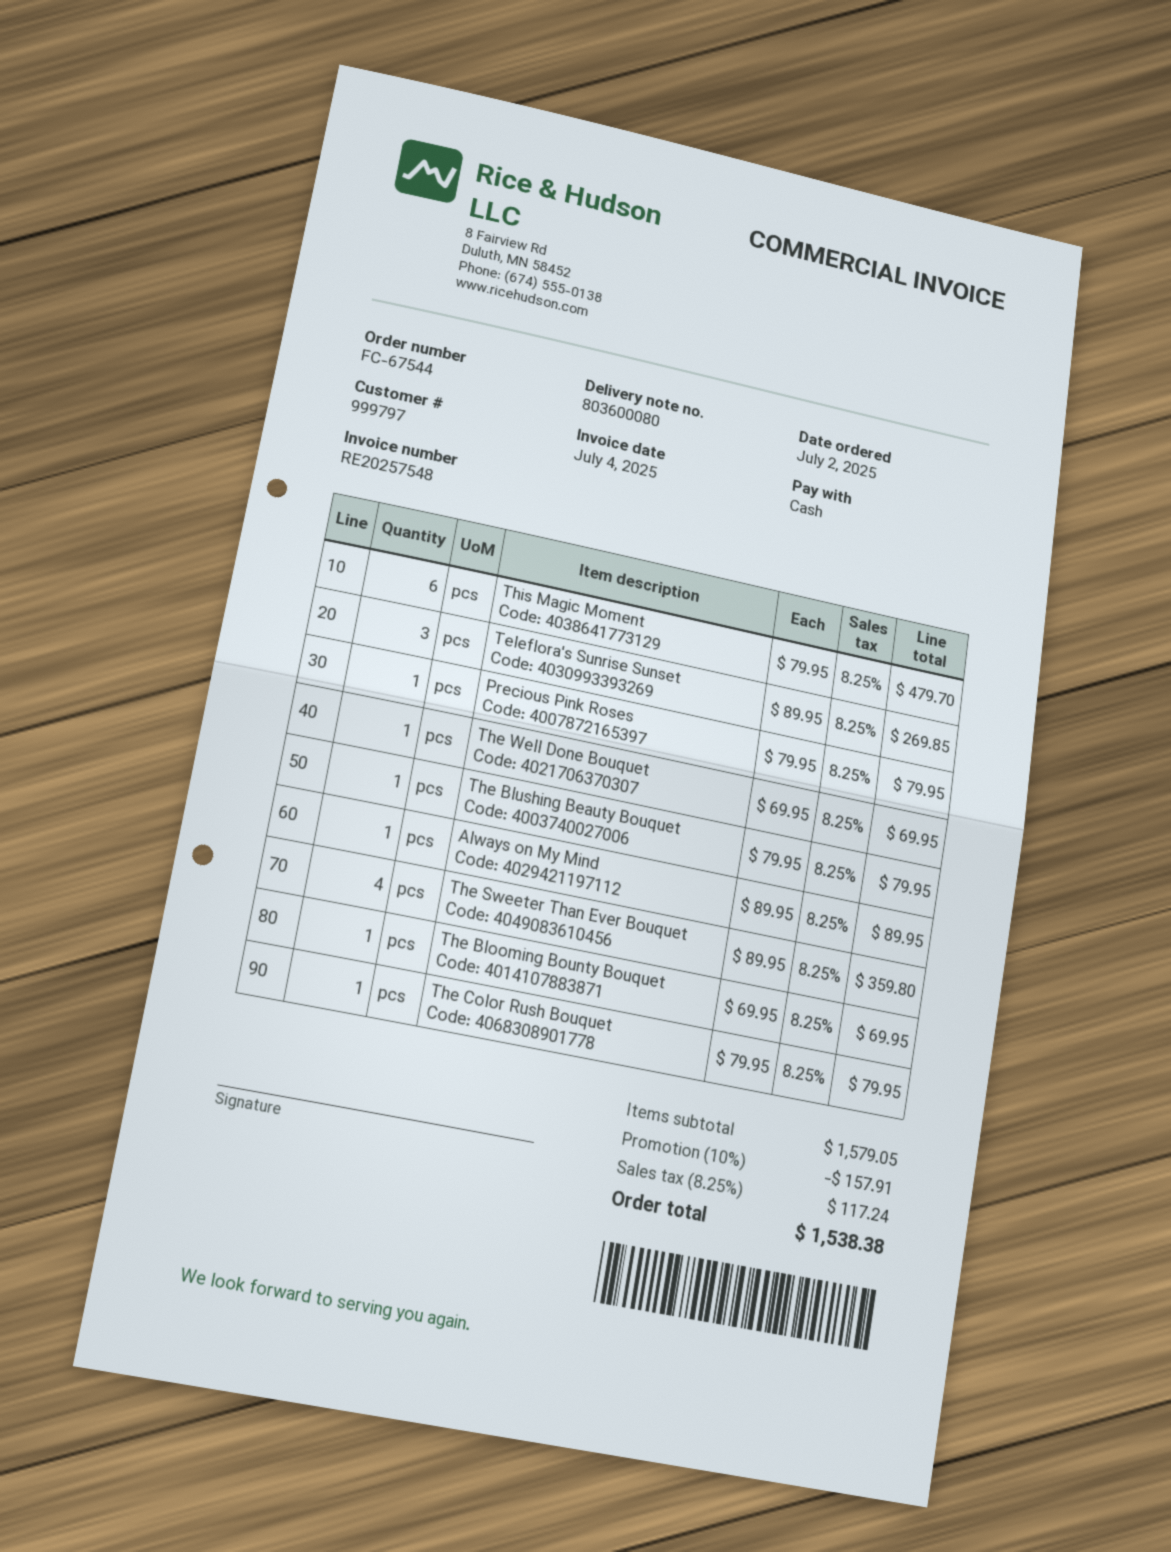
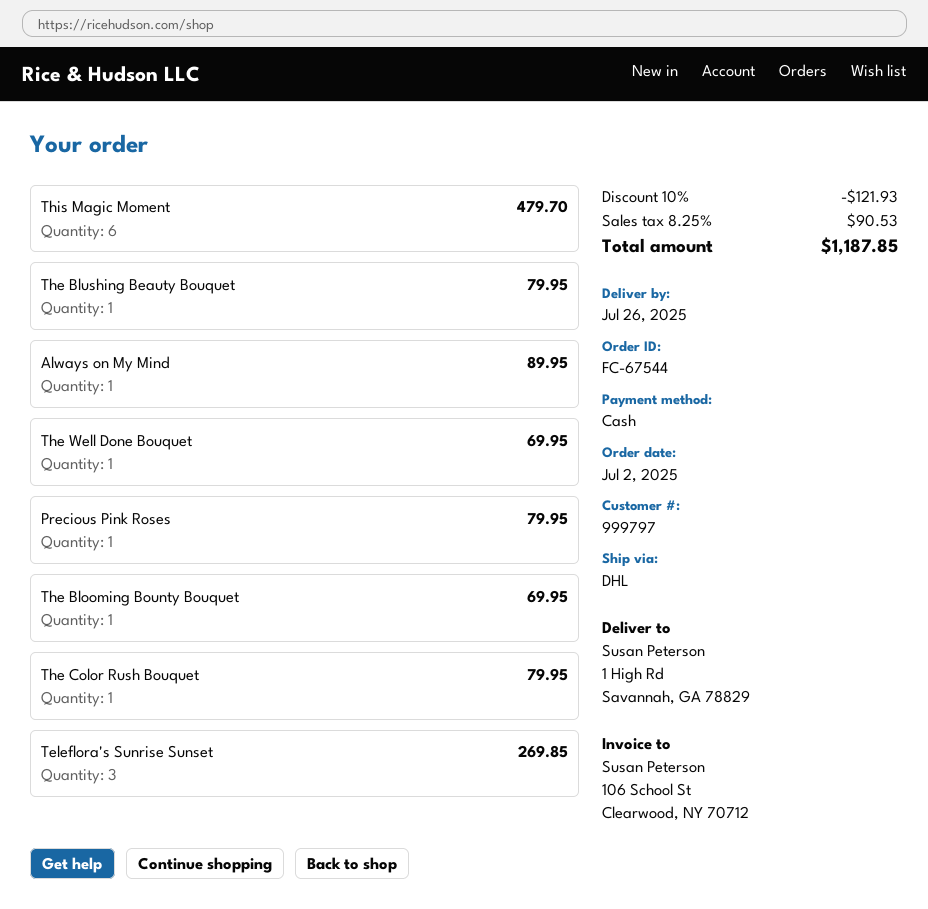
The Sweeter Than Ever Bouquet: 4 for 359.80 -> none
discount: 10% = 157.91 -> 10% = 121.93
tax: 8.25% = 117.24 -> 8.25% = 90.53
total: 1538.38 -> 1187.85

